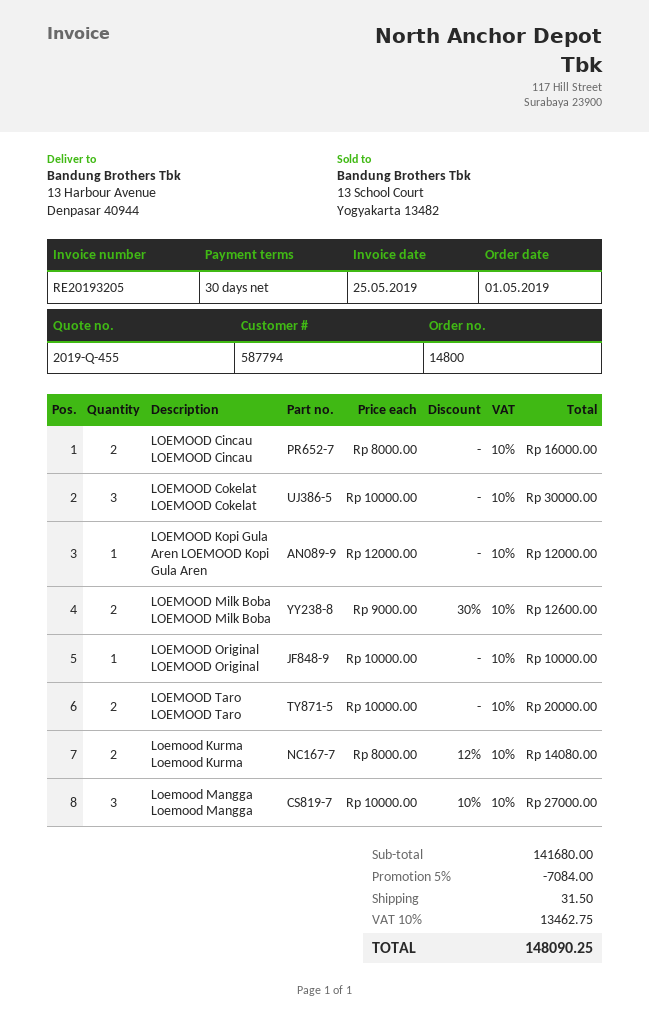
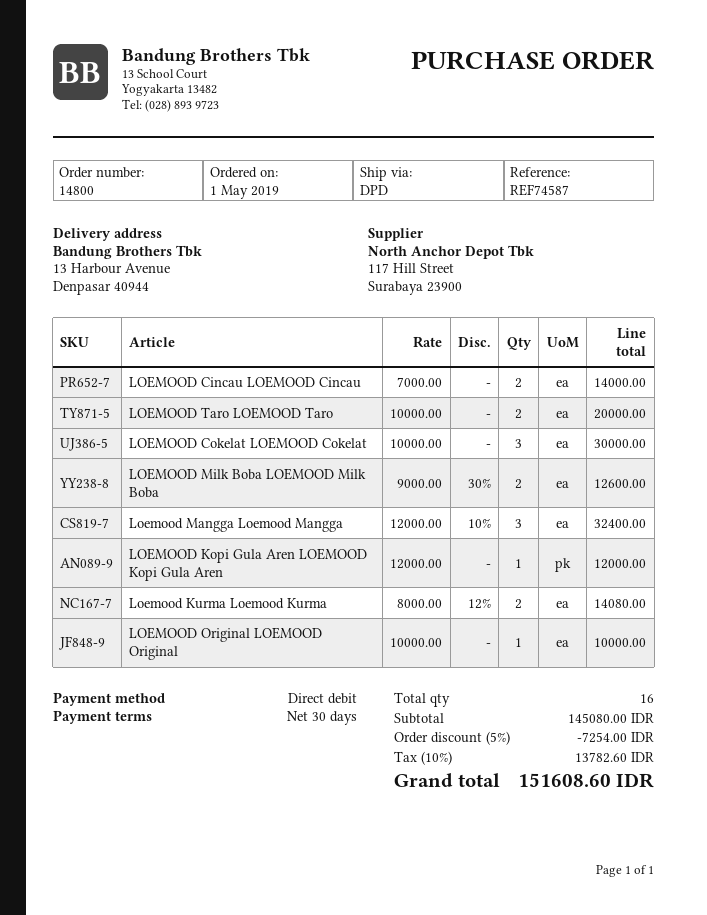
LOEMOOD Cincau LOEMOOD Cincau: 2 x 8000.00 = 16000.00 -> 2 x 7000.00 = 14000.00
Loemood Mangga Loemood Mangga: 3 x 10000.00 - 10% = 27000.00 -> 3 x 12000.00 - 10% = 32400.00
subtotal: 141680.00 -> 145080.00
discount: 5% = 7084.00 -> 5% = 7254.00
shipping: 31.50 -> none
tax: 10% = 13462.75 -> 10% = 13782.60
total: 148090.25 -> 151608.60

